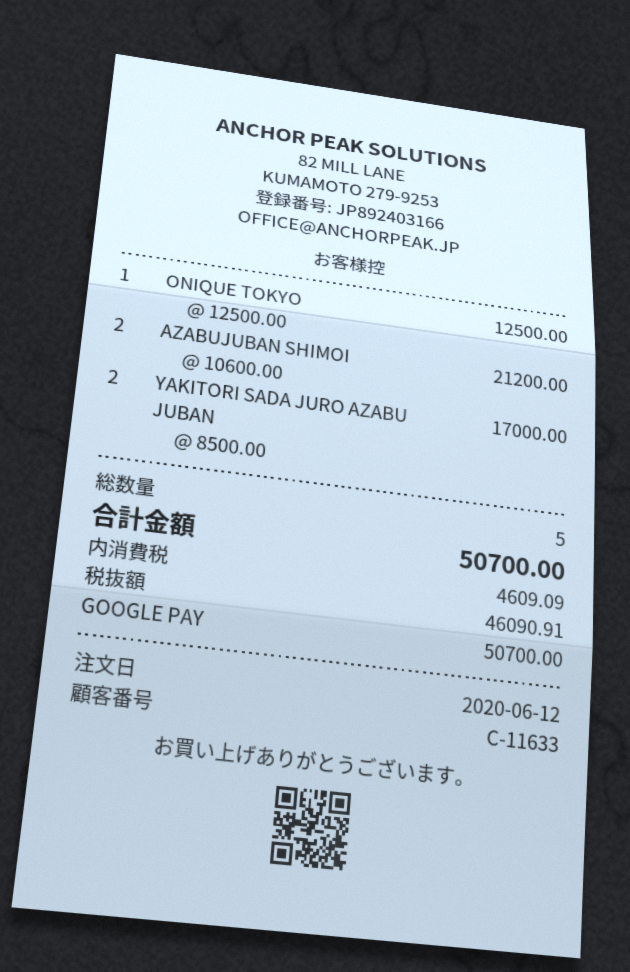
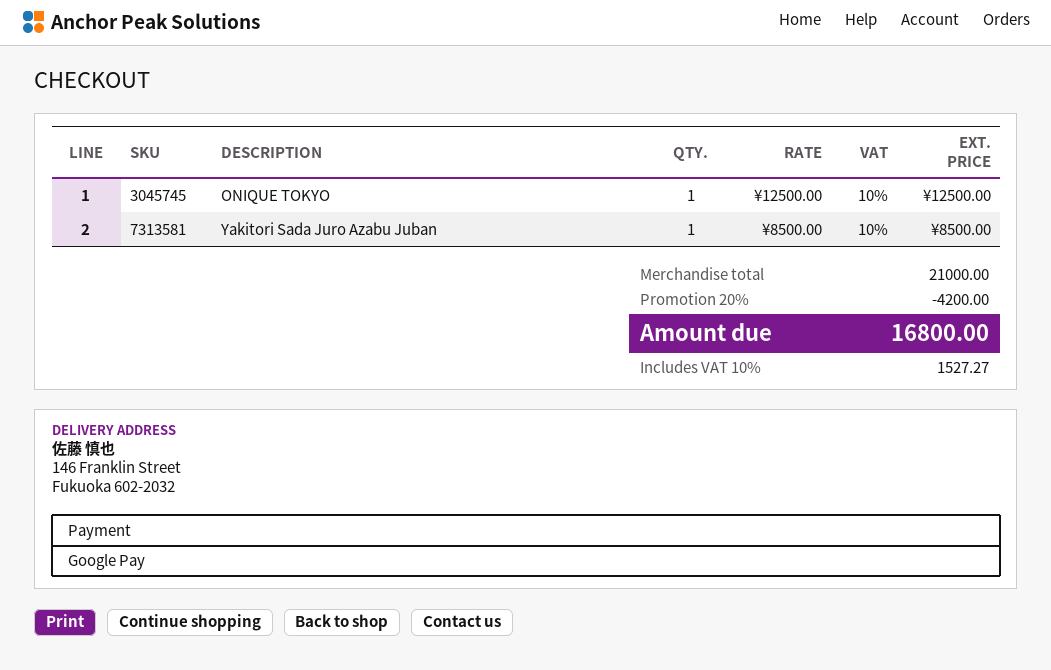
AZABUJUBAN SHIMOI: 2 x 10600.00 = 21200.00 -> none
YAKITORI SADA JURO AZABU JUBAN: 2 x 8500.00 = 17000.00 -> 1 x 8500.00 = 8500.00
discount: none -> 20% = 4200.00
tax: 4609.09 -> 1527.27
total: 50700.00 -> 16800.00

